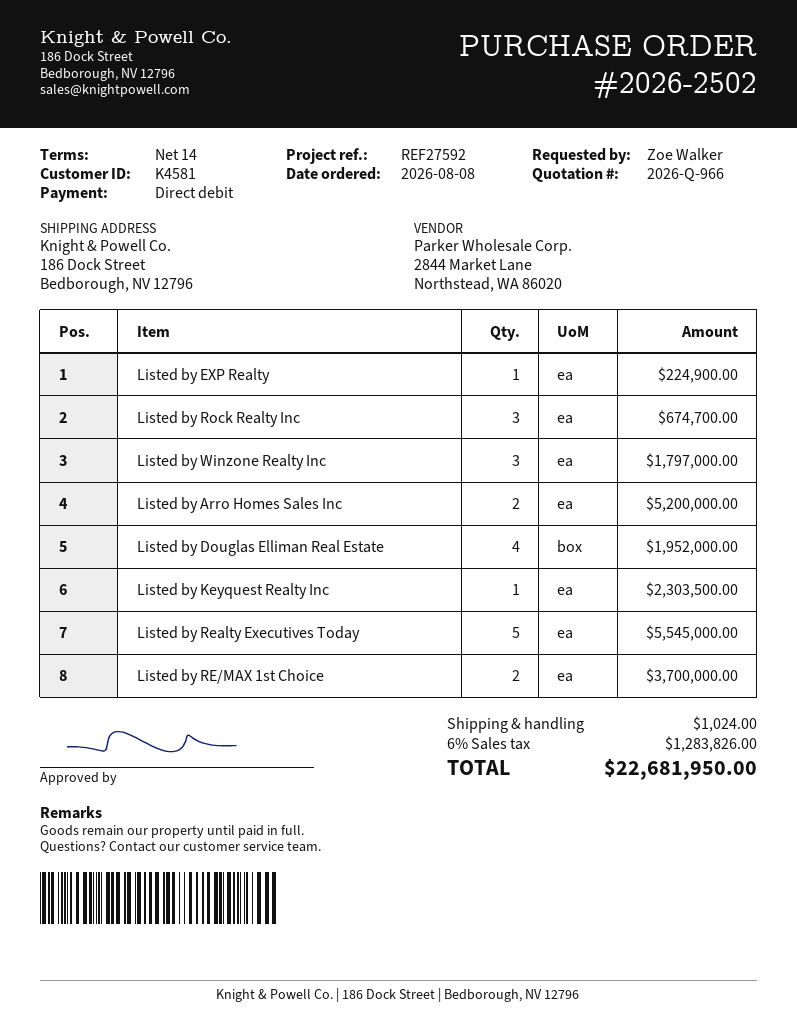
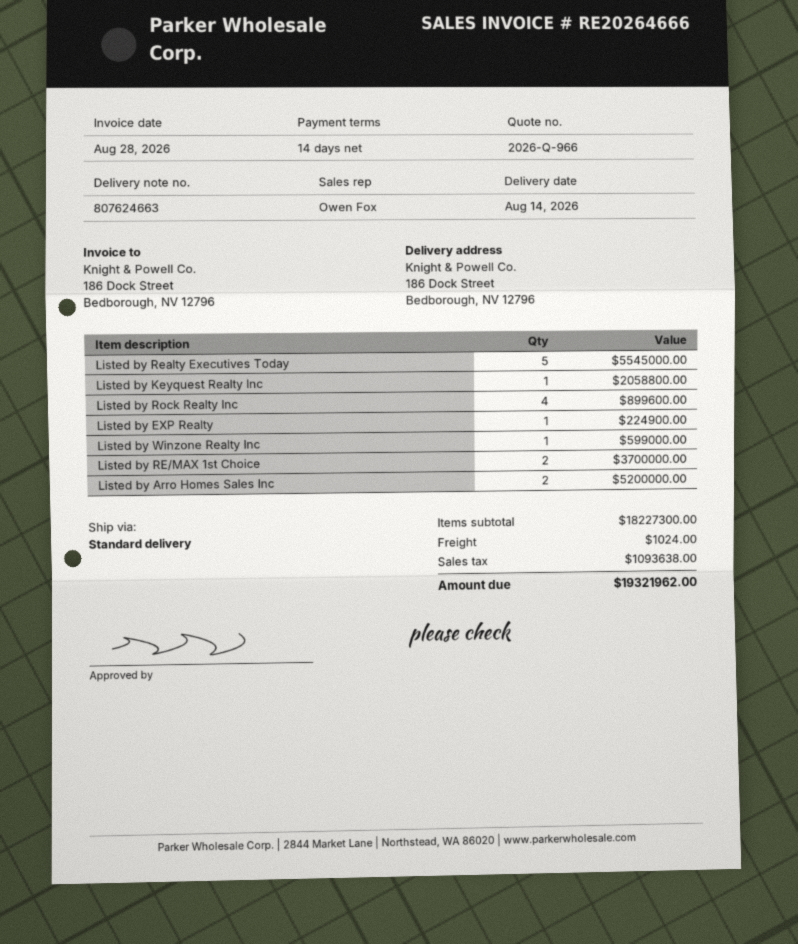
Listed by Rock Realty Inc: 3 for 674700.00 -> 4 for 899600.00
Listed by Winzone Realty Inc: 3 for 1797000.00 -> 1 for 599000.00
Listed by Douglas Elliman Real Estate: 4 for 1952000.00 -> none
Listed by Keyquest Realty Inc: 1 for 2303500.00 -> 1 for 2058800.00
tax: 1283826.00 -> 1093638.00
total: 22681950.00 -> 19321962.00

